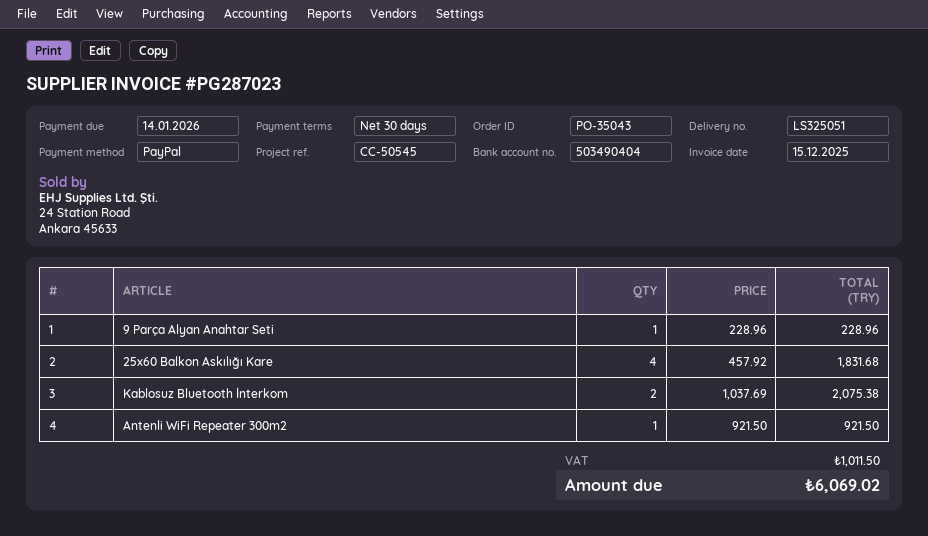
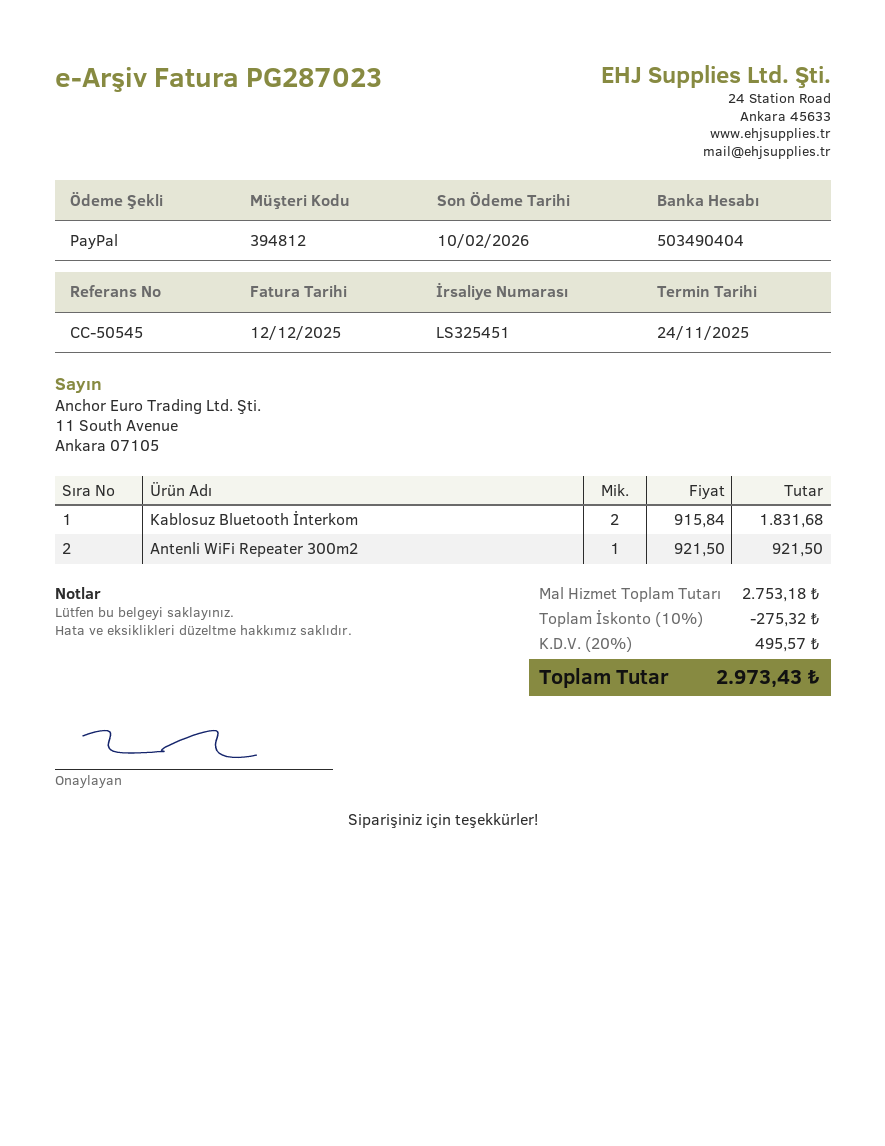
delivery note number: LS325051 -> LS325451
invoice date: 2025-12-15 -> 2025-12-12
due date: 2026-01-14 -> 2026-02-10
9 Parça Alyan Anahtar Seti: 1 x 228.96 = 228.96 -> none
25x60 Balkon Askılığı Kare: 4 x 457.92 = 1831.68 -> none
Kablosuz Bluetooth İnterkom: 2 x 1037.69 = 2075.38 -> 2 x 915.84 = 1831.68
discount: none -> 10% = 275.32
tax: 1011.50 -> 495.57
total: 6069.02 -> 2973.43

